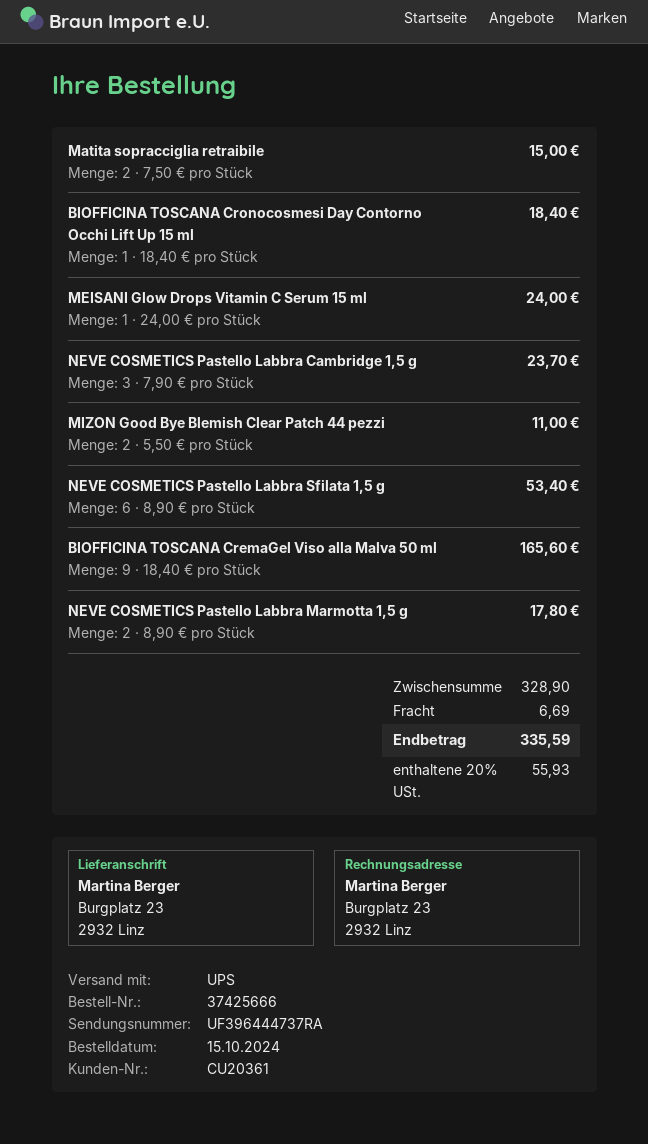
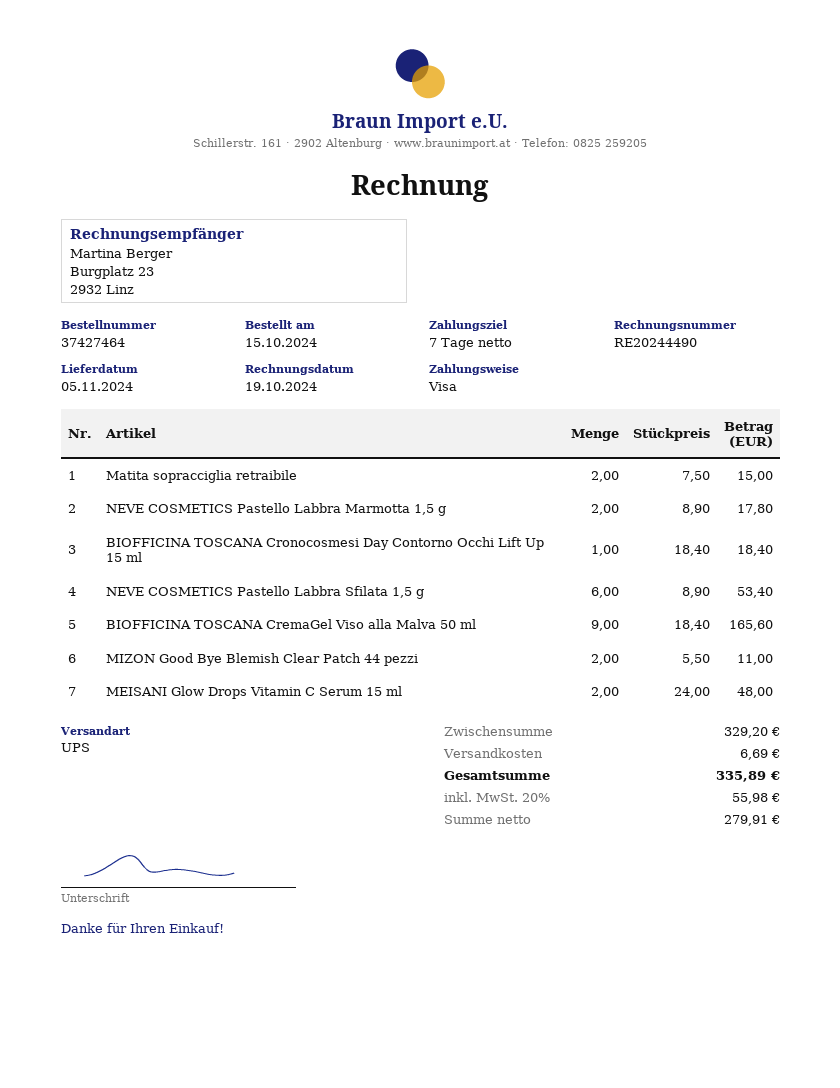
order number: 37425666 -> 37427464
MEISANI Glow Drops Vitamin C Serum 15 ml: 1 x 24.00 = 24.00 -> 2 x 24.00 = 48.00
NEVE COSMETICS Pastello Labbra Cambridge 1,5 g: 3 x 7.90 = 23.70 -> none
subtotal: 328.90 -> 329.20
tax: 20% = 55.93 -> 20% = 55.98
total: 335.59 -> 335.89

